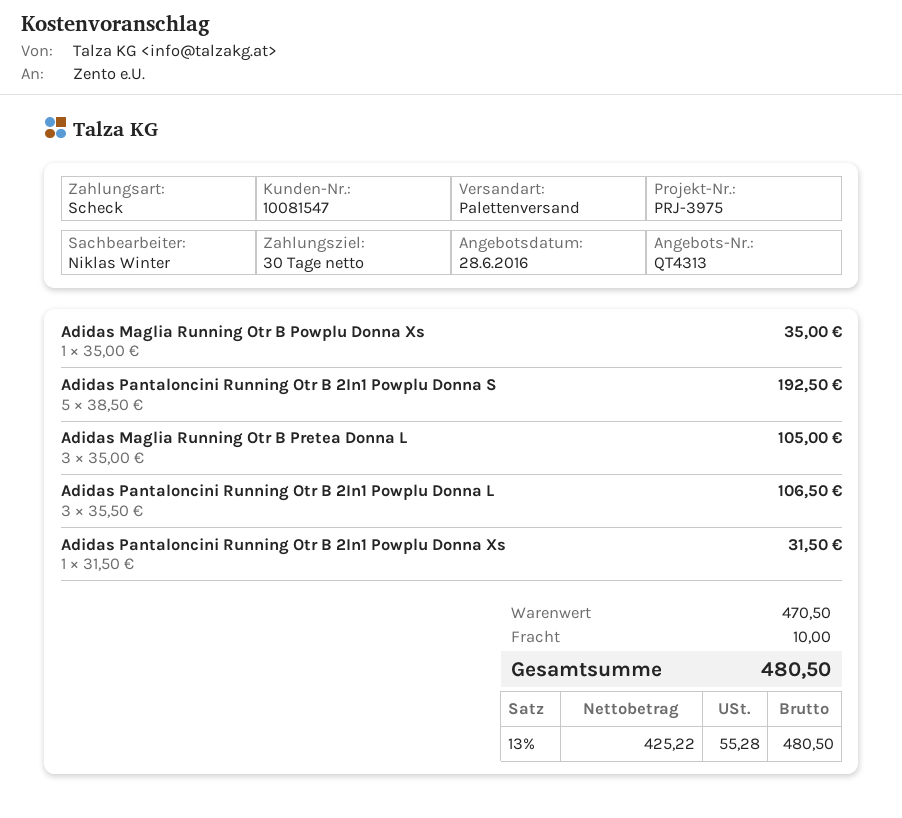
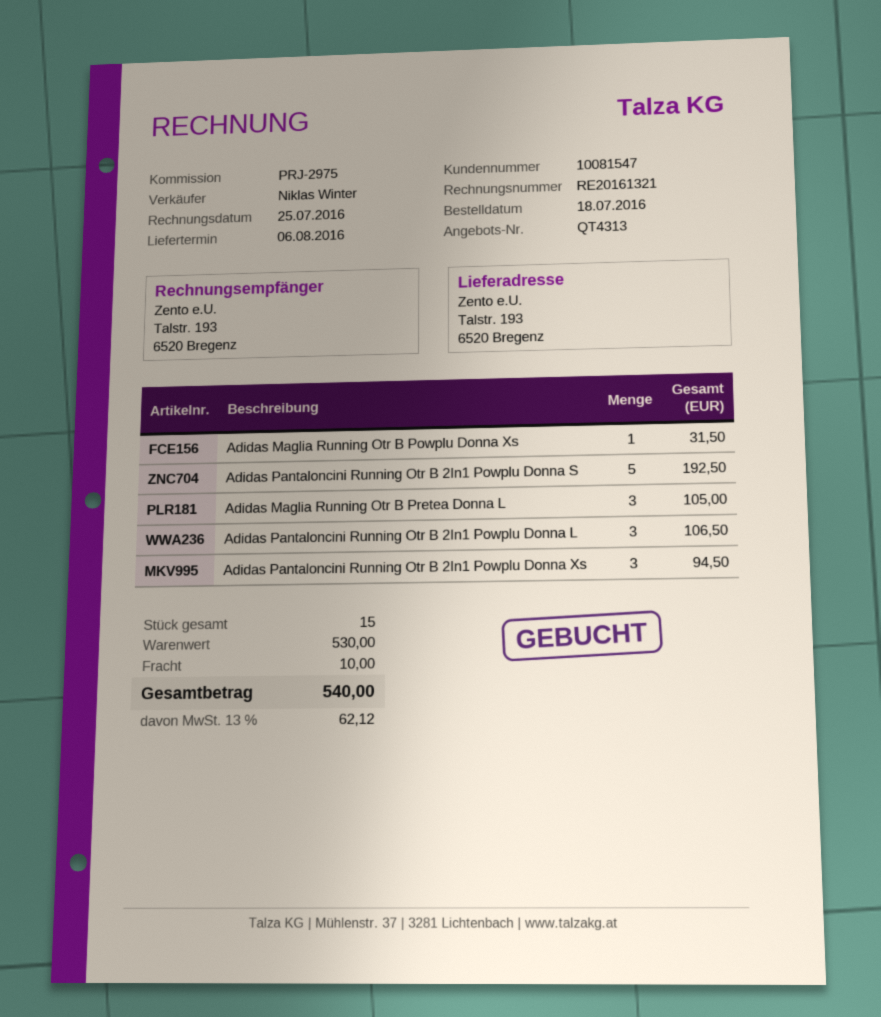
reference: PRJ-3975 -> PRJ-2975
Adidas Maglia Running Otr B Powplu Donna Xs: 1 for 35.00 -> 1 for 31.50
Adidas Pantaloncini Running Otr B 2In1 Powplu Donna Xs: 1 for 31.50 -> 3 for 94.50
subtotal: 470.50 -> 530.00
tax: 13% = 55.28 -> 13% = 62.12
total: 480.50 -> 540.00

